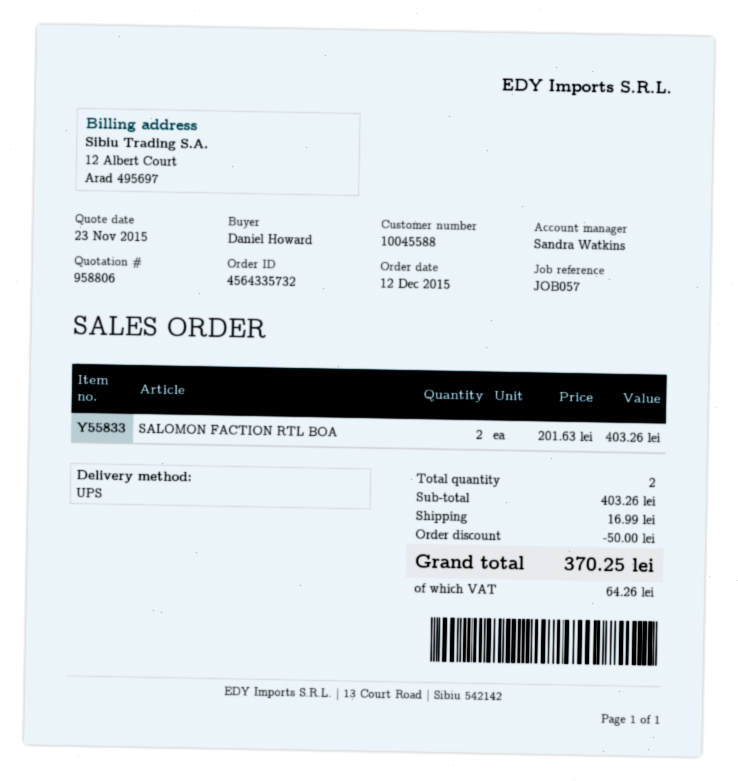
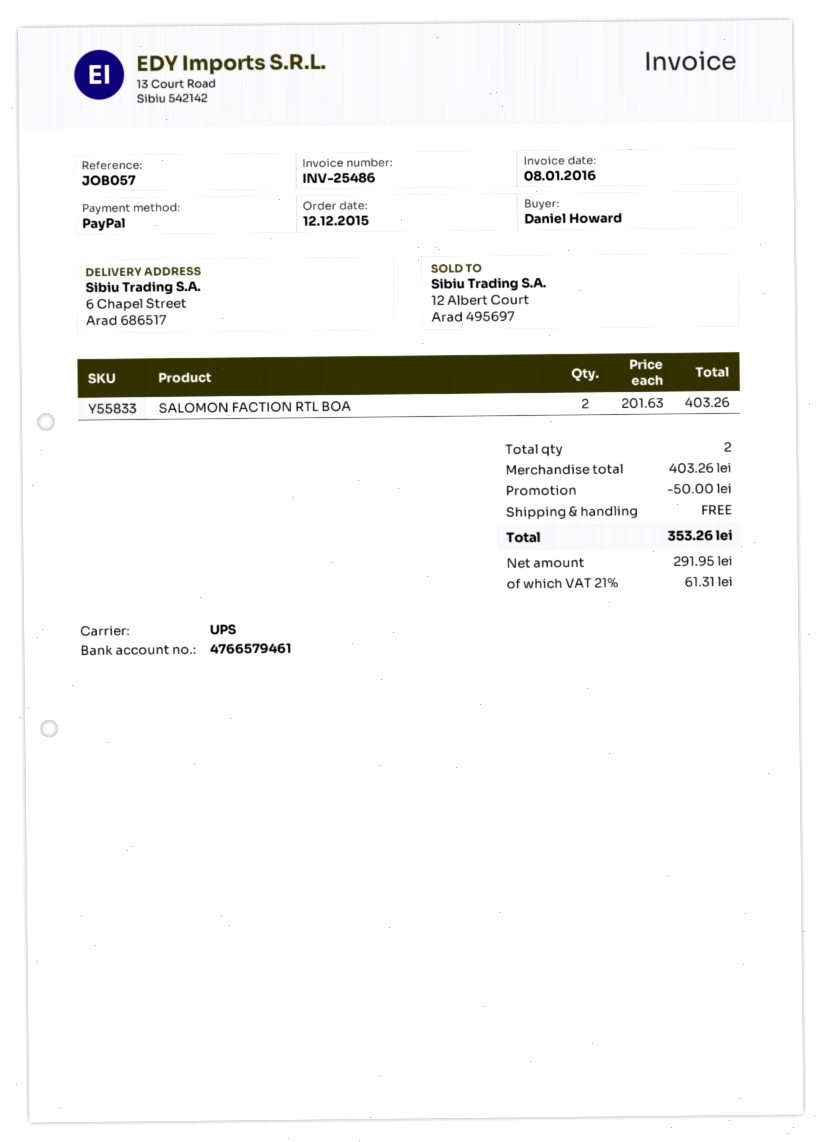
shipping: 16.99 -> 0.00
tax: 64.26 -> 61.31
total: 370.25 -> 353.26

